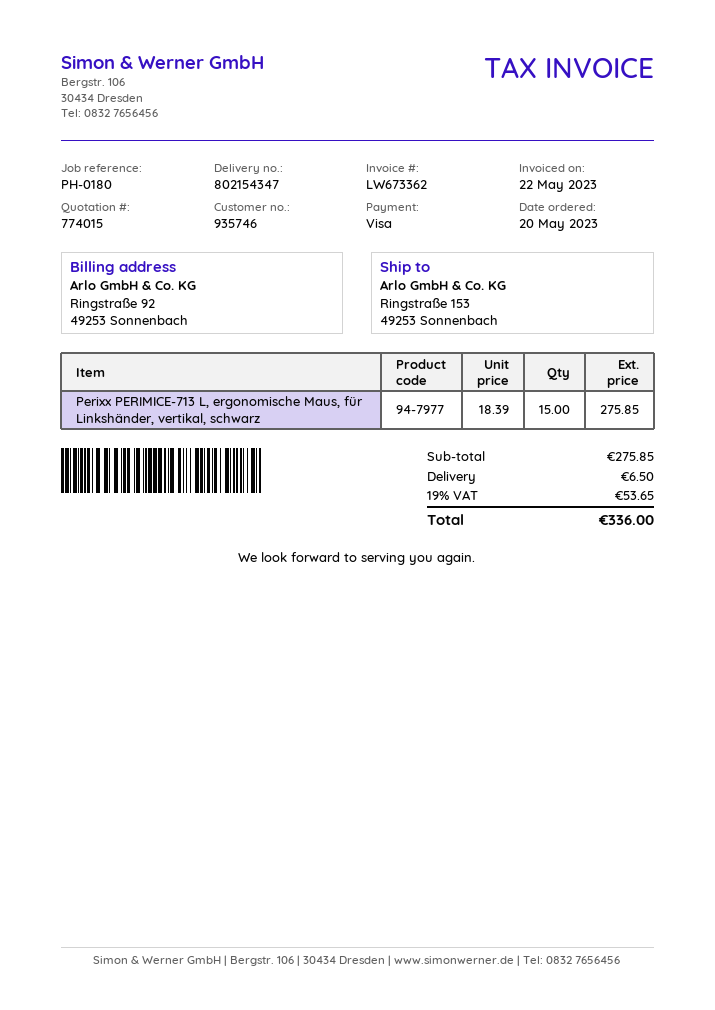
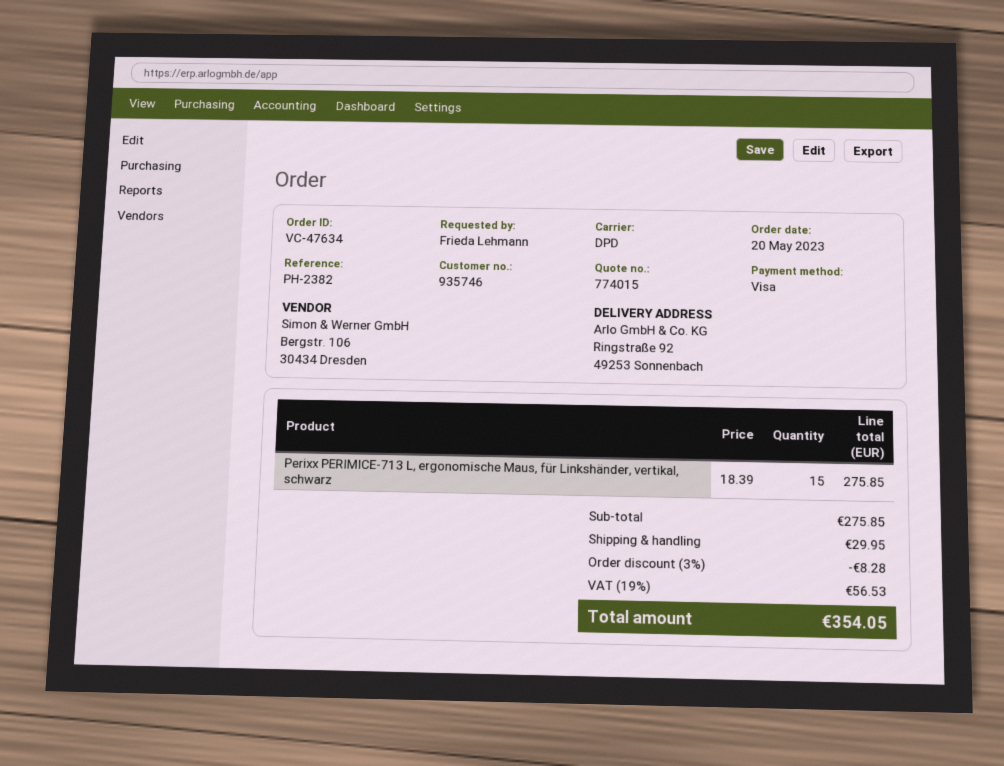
reference: PH-0180 -> PH-2382
ship to: Ringstraße 153, 49253 Sonnenbach -> Ringstraße 92, 49253 Sonnenbach
discount: none -> 3% = 8.28
shipping: 6.50 -> 29.95
tax: 19% = 53.65 -> 19% = 56.53
total: 336.00 -> 354.05

